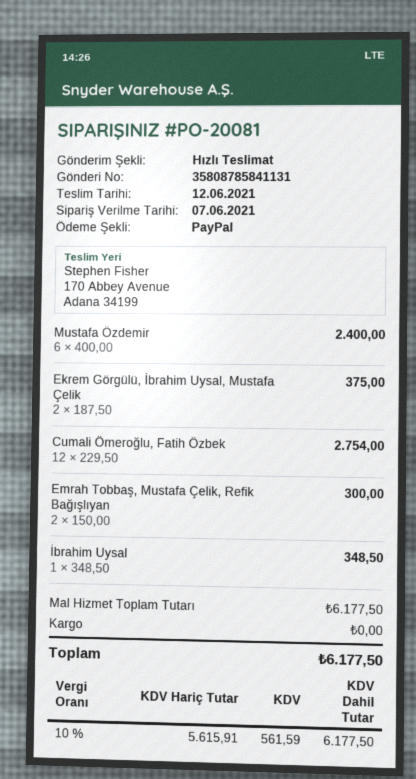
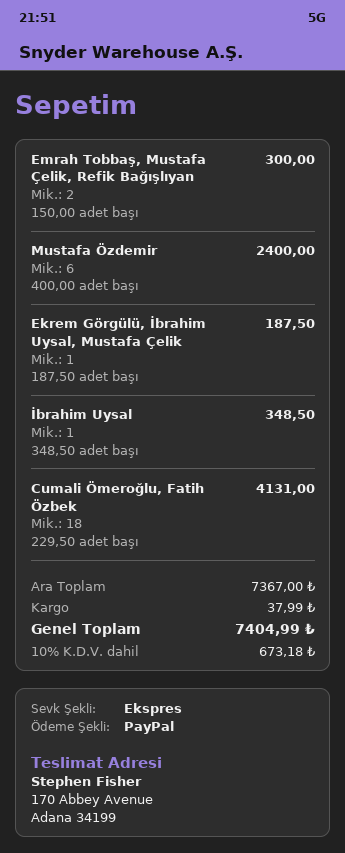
Ekrem Görgülü, İbrahim Uysal, Mustafa Çelik: 2 x 187.50 = 375.00 -> 1 x 187.50 = 187.50
Cumali Ömeroğlu, Fatih Özbek: 12 x 229.50 = 2754.00 -> 18 x 229.50 = 4131.00
subtotal: 6177.50 -> 7367.00
shipping: 0.00 -> 37.99
tax: 10% = 561.59 -> 10% = 673.18
total: 6177.50 -> 7404.99

